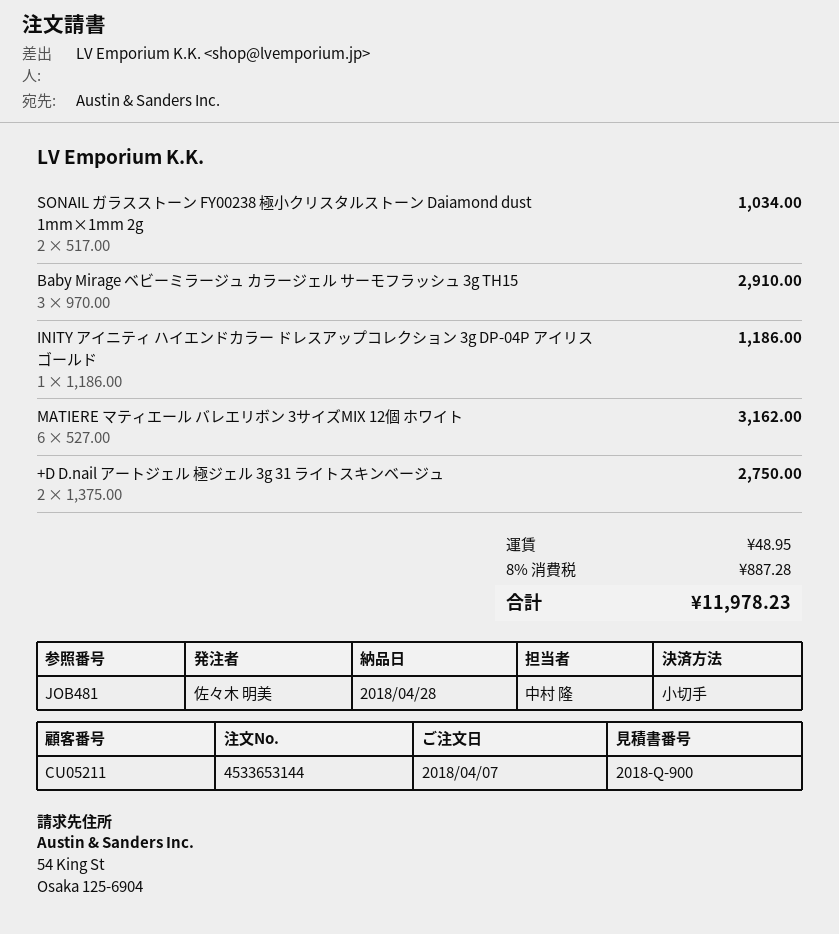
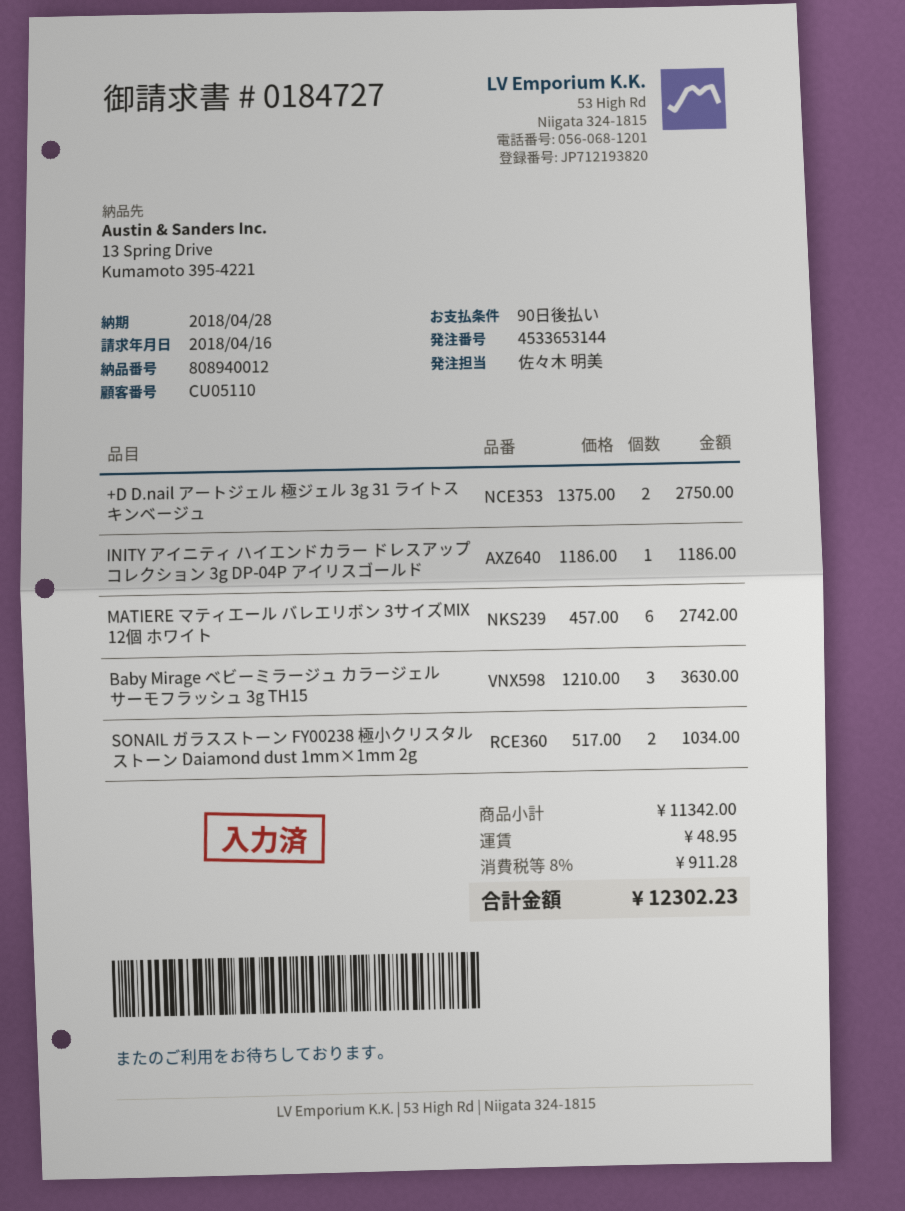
customer number: CU05211 -> CU05110
Baby Mirage ベビーミラージュ カラージェル サーモフラッシュ 3g TH15: 3 x 970.00 = 2910.00 -> 3 x 1210.00 = 3630.00
MATIERE マティエール バレエリボン 3サイズMIX 12個 ホワイト: 6 x 527.00 = 3162.00 -> 6 x 457.00 = 2742.00
tax: 8% = 887.28 -> 8% = 911.28
total: 11978.23 -> 12302.23

